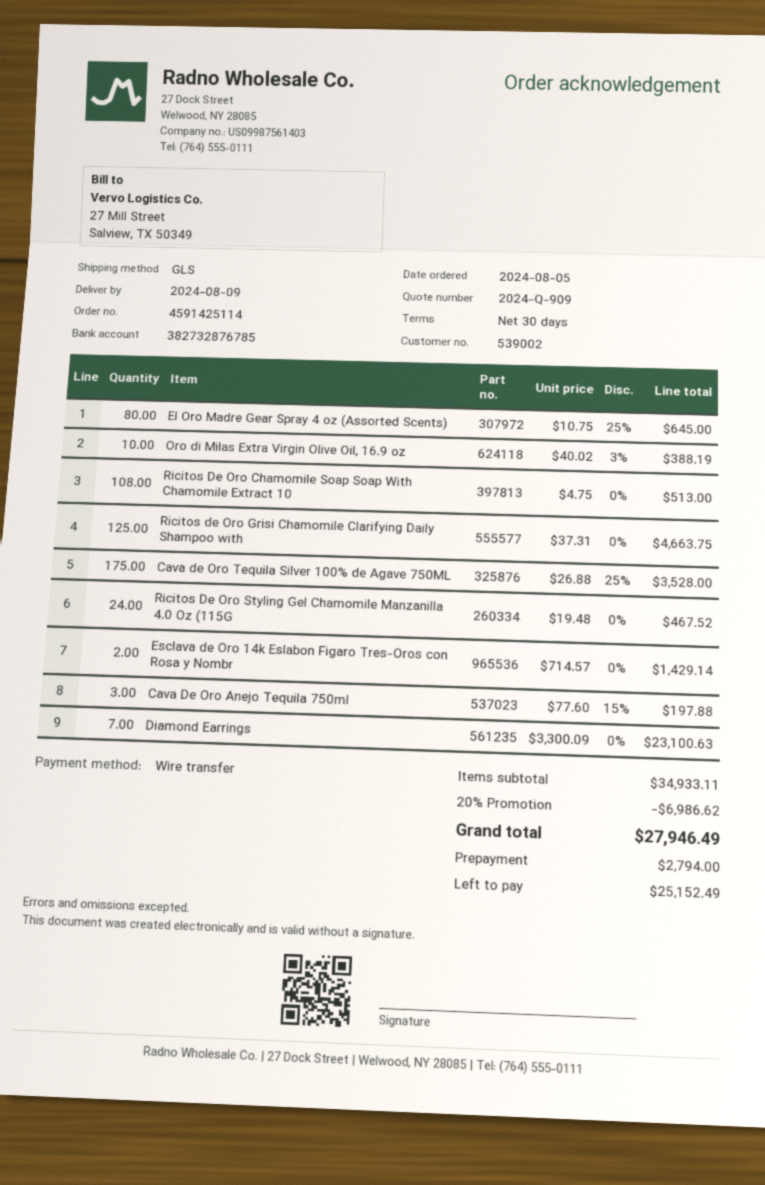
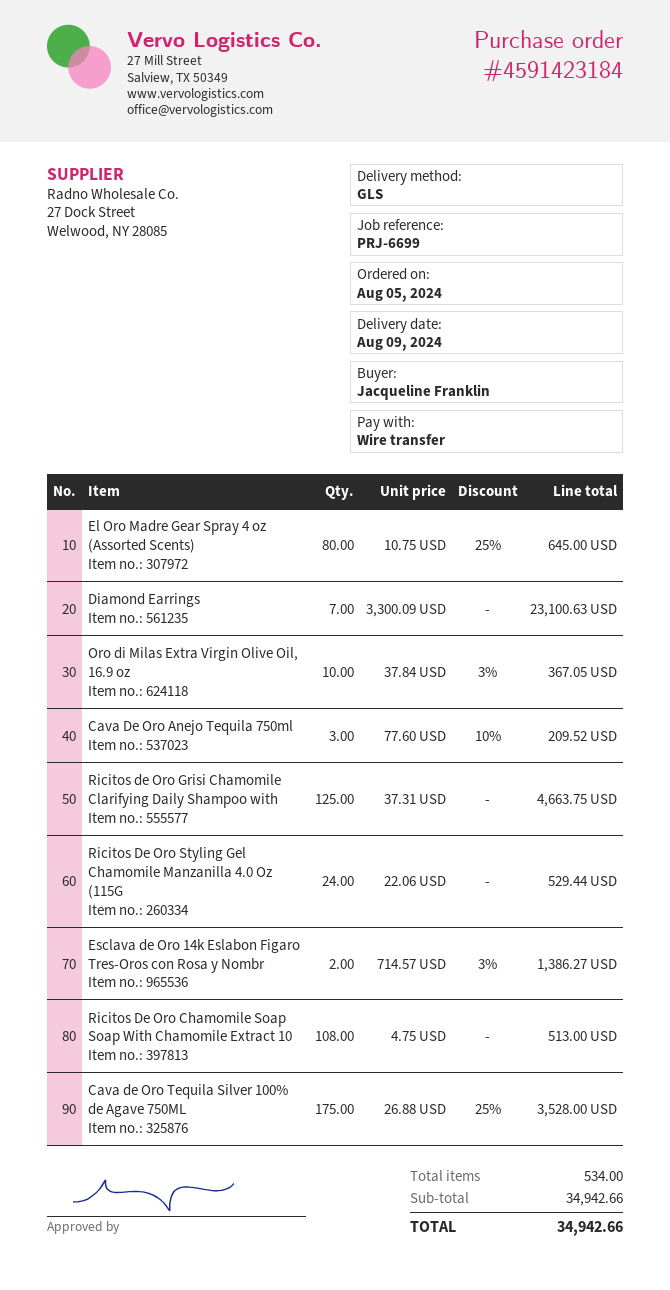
order number: 4591425114 -> 4591423184
Oro di Milas Extra Virgin Olive Oil, 16.9 oz: 10 x 40.02 - 3% = 388.19 -> 10 x 37.84 - 3% = 367.05
Ricitos De Oro Styling Gel Chamomile Manzanilla 4.0 Oz (115G: 24 x 19.48 = 467.52 -> 24 x 22.06 = 529.44
Esclava de Oro 14k Eslabon Figaro Tres-Oros con Rosa y Nombr: 2 x 714.57 = 1429.14 -> 2 x 714.57 - 3% = 1386.27
Cava De Oro Anejo Tequila 750ml: 3 x 77.60 - 15% = 197.88 -> 3 x 77.60 - 10% = 209.52
subtotal: 34933.11 -> 34942.66
discount: 20% = 6986.62 -> none
total: 27946.49 -> 34942.66

